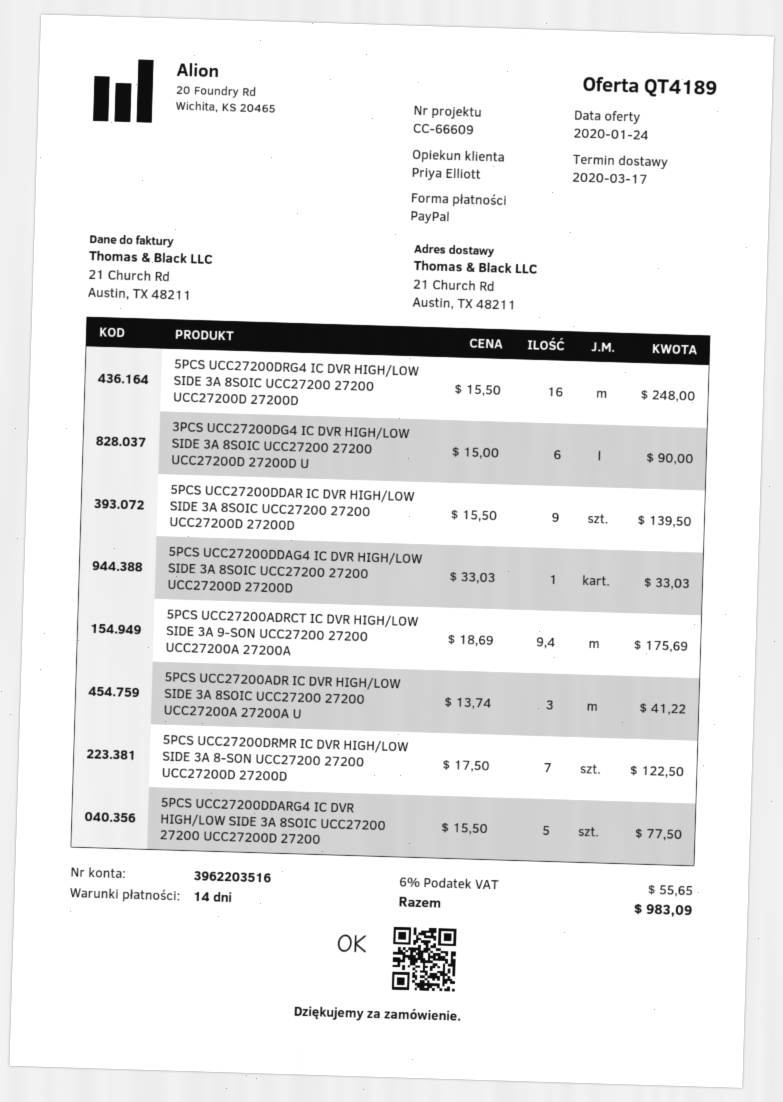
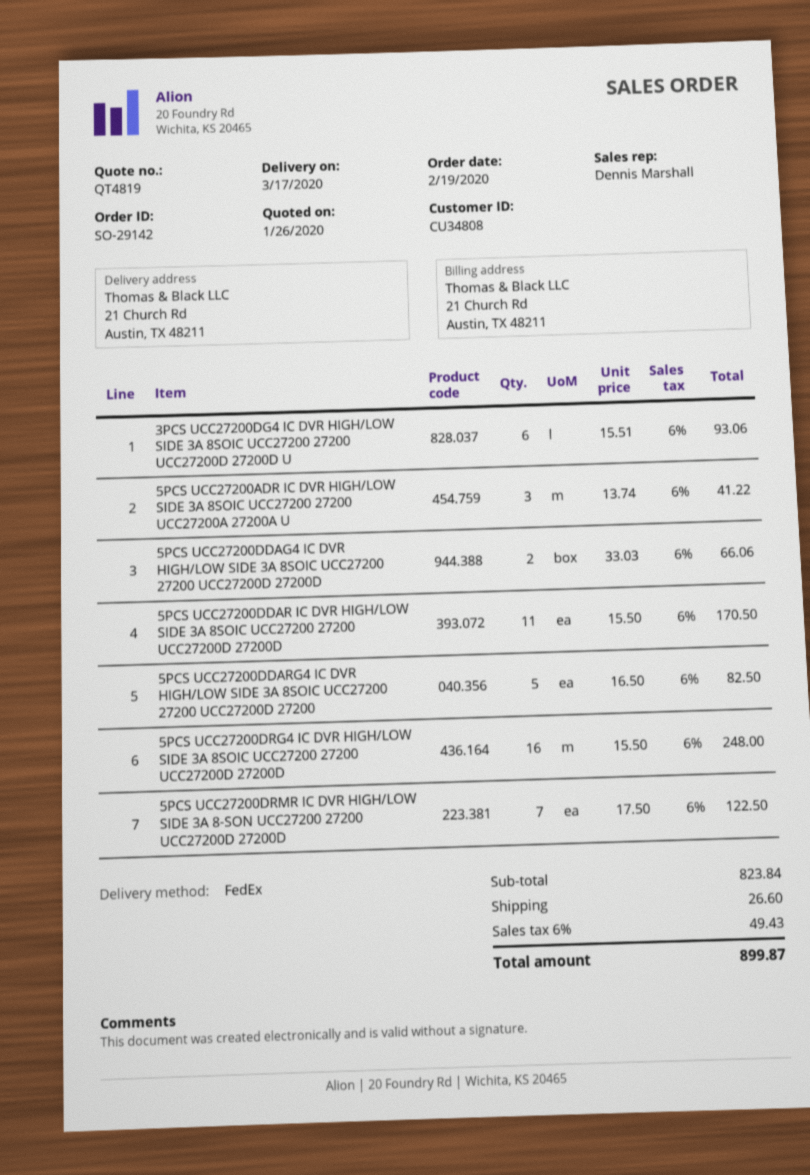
quote number: QT4189 -> QT4819
quote date: 2020-01-24 -> 2020-01-26
sales rep: Priya Elliott -> Dennis Marshall
3PCS UCC27200DG4 IC DVR HIGH/LOW SIDE 3A 8SOIC UCC27200 27200 UCC27200D 27200D U: 6 x 15.00 = 90.00 -> 6 x 15.51 = 93.06
5PCS UCC27200DDAR IC DVR HIGH/LOW SIDE 3A 8SOIC UCC27200 27200 UCC27200D 27200D: 9 x 15.50 = 139.50 -> 11 x 15.50 = 170.50
5PCS UCC27200DDAG4 IC DVR HIGH/LOW SIDE 3A 8SOIC UCC27200 27200 UCC27200D 27200D: 1 x 33.03 = 33.03 -> 2 x 33.03 = 66.06
5PCS UCC27200ADRCT IC DVR HIGH/LOW SIDE 3A 9-SON UCC27200 27200 UCC27200A 27200A: 9.4 x 18.69 = 175.69 -> none
5PCS UCC27200DDARG4 IC DVR HIGH/LOW SIDE 3A 8SOIC UCC27200 27200 UCC27200D 27200: 5 x 15.50 = 77.50 -> 5 x 16.50 = 82.50
shipping: none -> 26.60
tax: 6% = 55.65 -> 6% = 49.43
total: 983.09 -> 899.87

